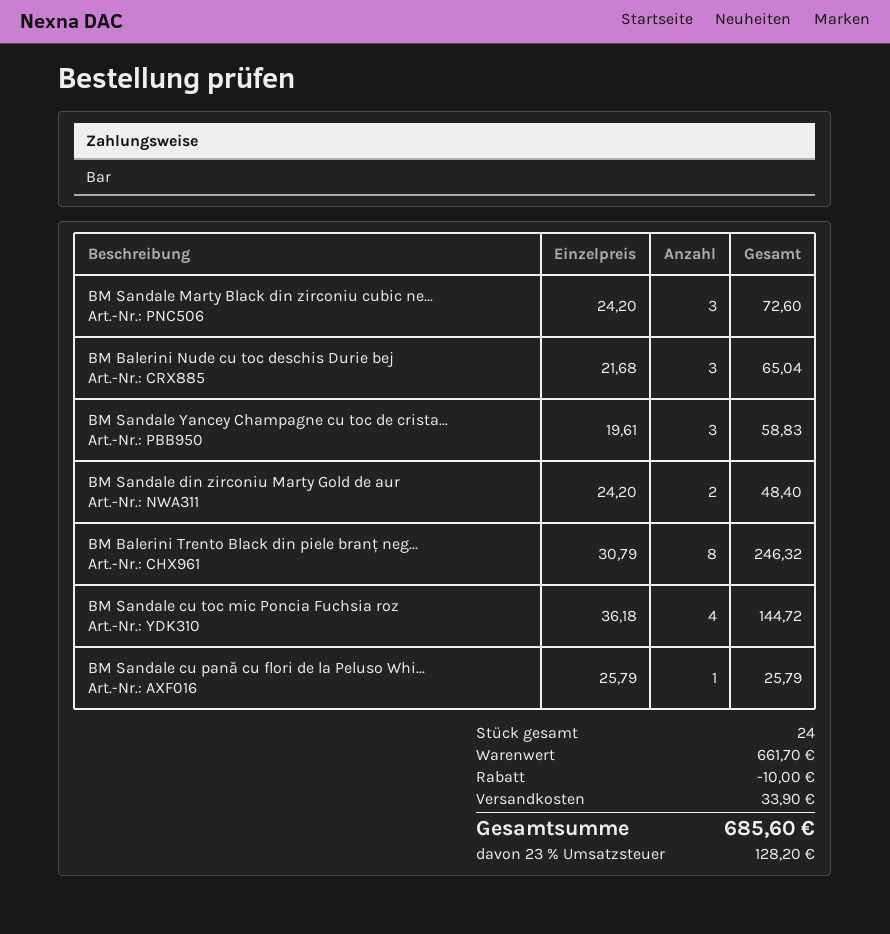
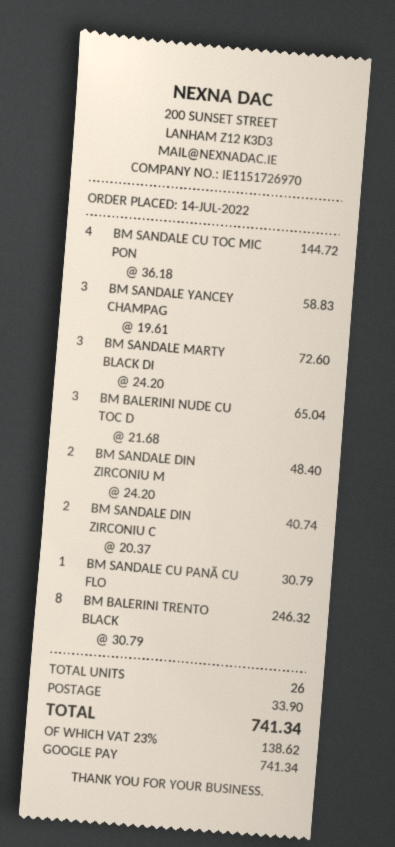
payment method: cash -> Google Pay
BM Sandale cu pană cu flori de la Peluso Whi...: 1 x 25.79 = 25.79 -> 1 x 30.79 = 30.79
BM SANDALE DIN ZIRCONIU C: none -> 2 x 20.37 = 40.74
total quantity: 24 -> 26
discount: 10.00 -> none
tax: 23% = 128.20 -> 23% = 138.62
total: 685.60 -> 741.34

